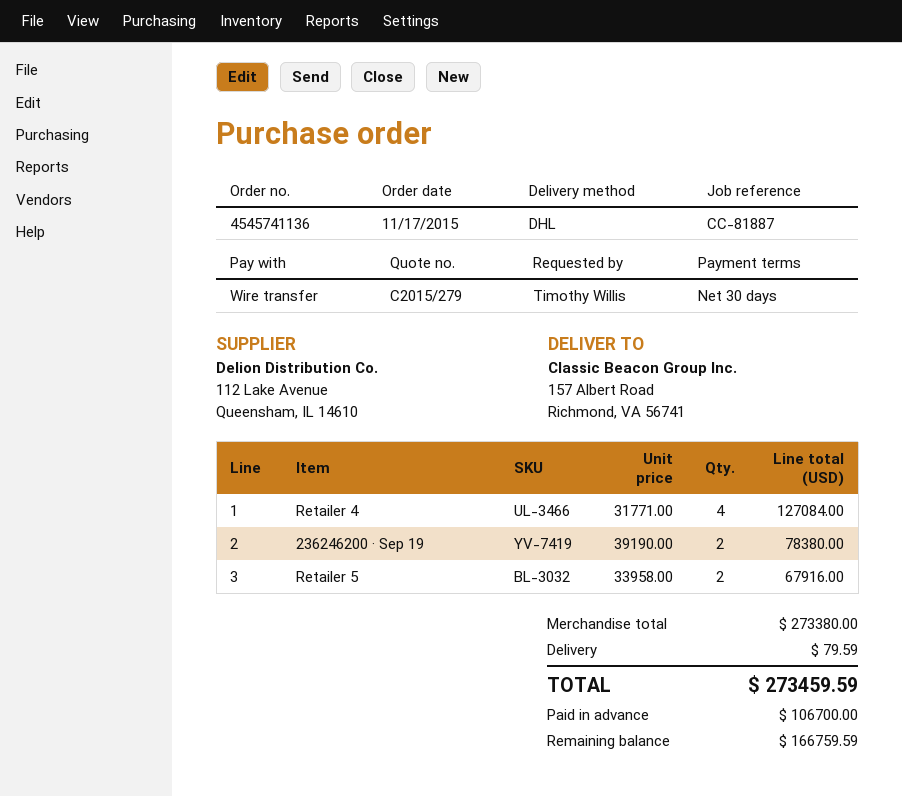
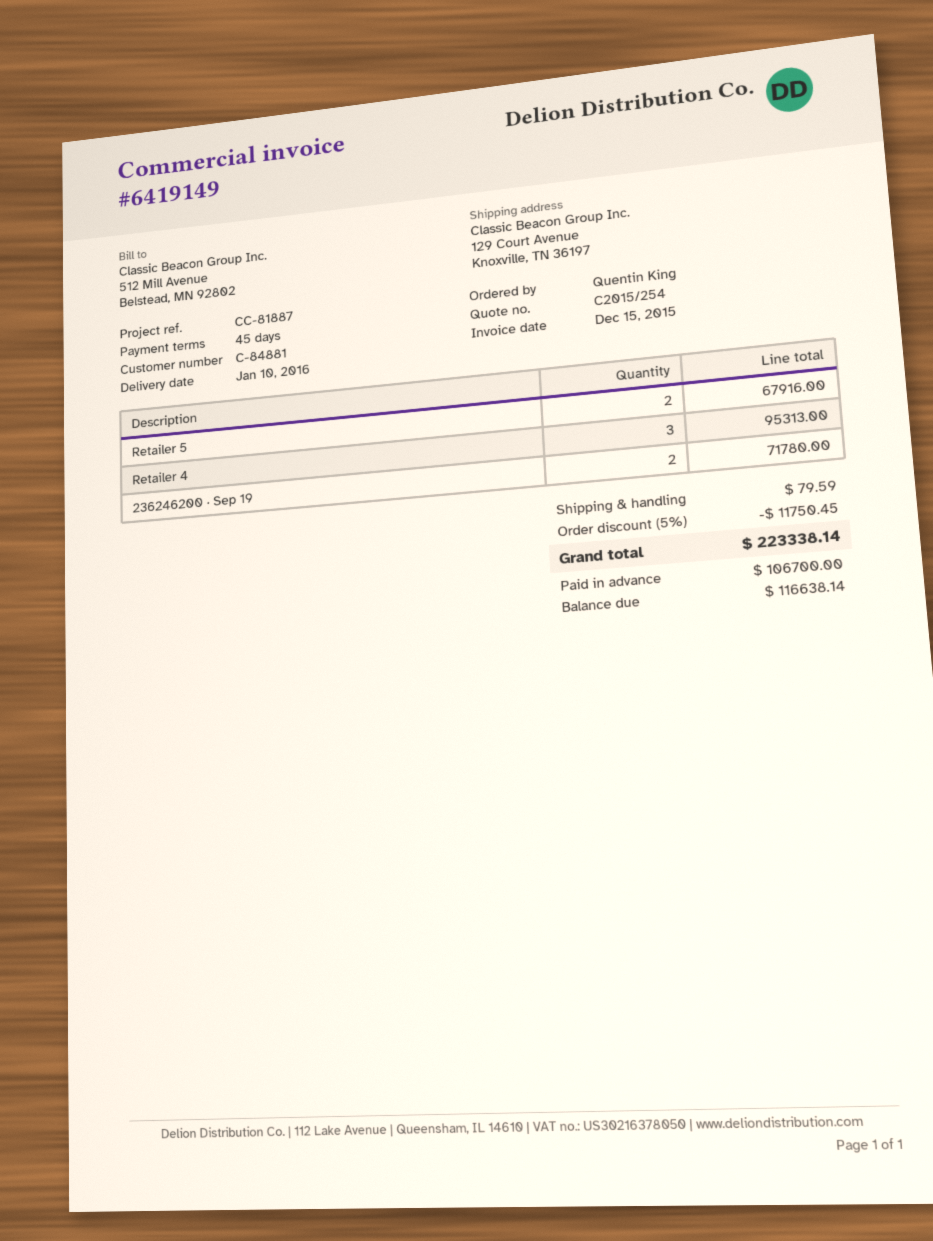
quote number: C2015/279 -> C2015/254
payment terms: 30 days -> 45 days
ordered by: Timothy Willis -> Quentin King
ship to: 157 Albert Road, Richmond, VA 56741 -> 129 Court Avenue, Knoxville, TN 36197
Retailer 4: 4 for 127084.00 -> 3 for 95313.00
236246200 · Sep 19: 2 for 78380.00 -> 2 for 71780.00
discount: none -> 5% = 11750.45
total: 273459.59 -> 223338.14
balance: 166759.59 -> 116638.14

